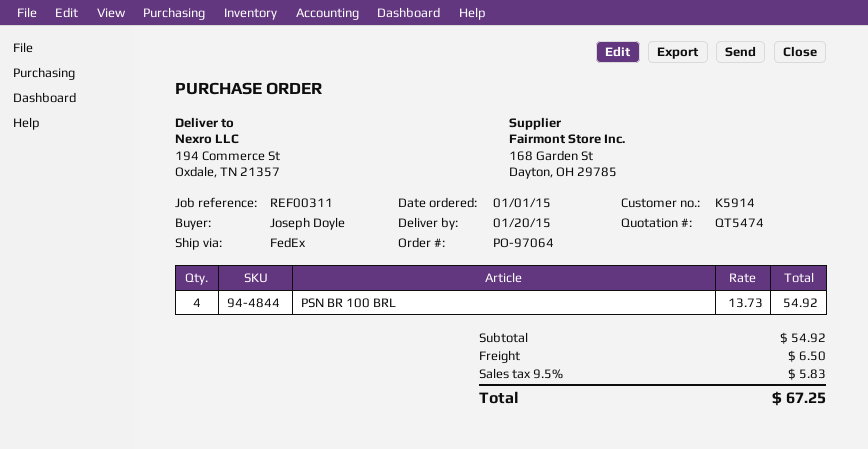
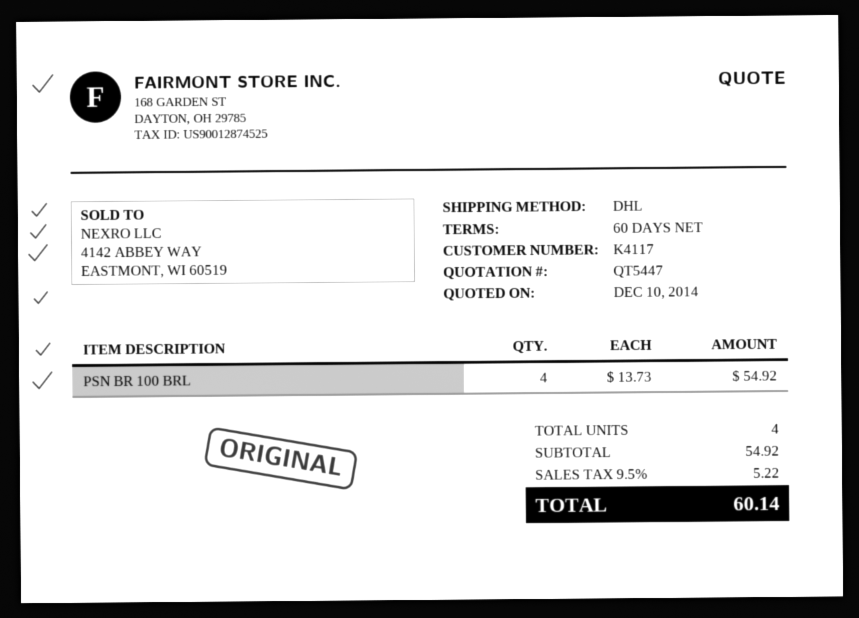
quote number: QT5474 -> QT5447
customer number: K5914 -> K4117
shipping method: FedEx -> DHL
shipping: 6.50 -> none
tax: 9.5% = 5.83 -> 9.5% = 5.22
total: 67.25 -> 60.14

